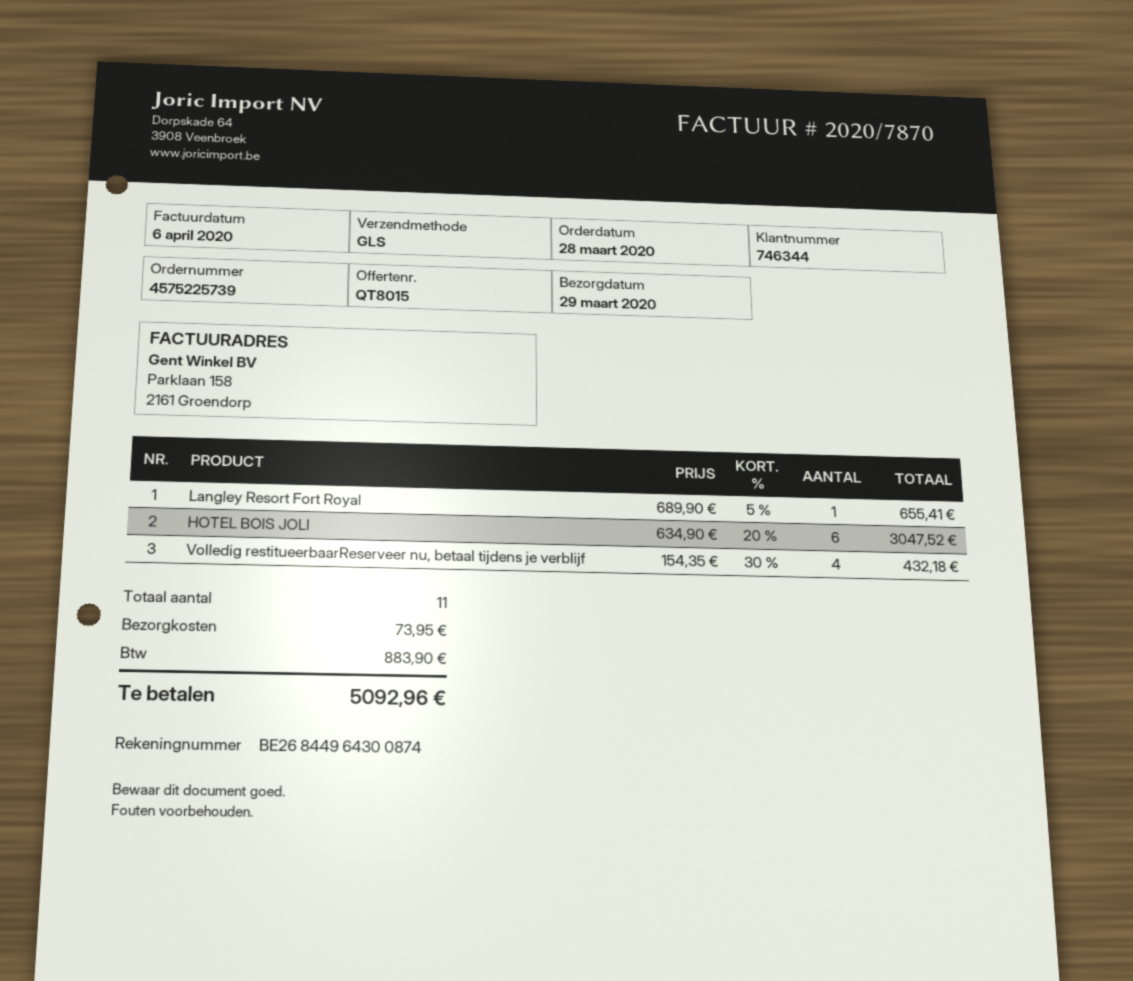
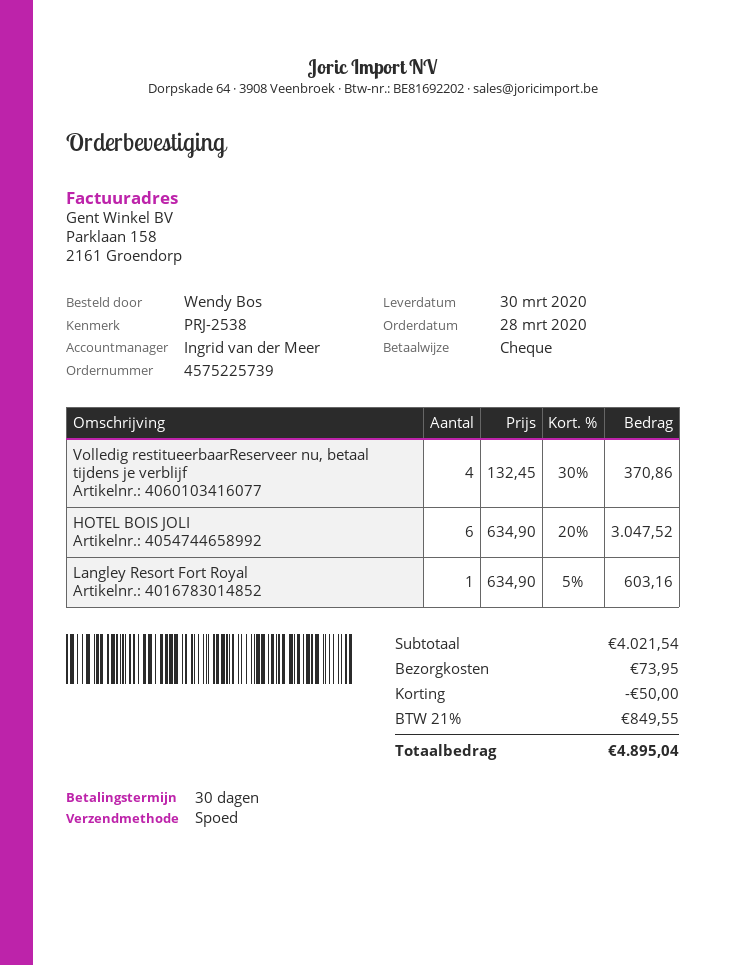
delivery date: 2020-03-29 -> 2020-03-30
shipping method: GLS -> express
Langley Resort Fort Royal: 1 x 689.90 - 5% = 655.41 -> 1 x 634.90 - 5% = 603.16
Volledig restitueerbaarReserveer nu, betaal tijdens je verblijf: 4 x 154.35 - 30% = 432.18 -> 4 x 132.45 - 30% = 370.86
discount: none -> 50.00
tax: 883.90 -> 849.55
total: 5092.96 -> 4895.04

